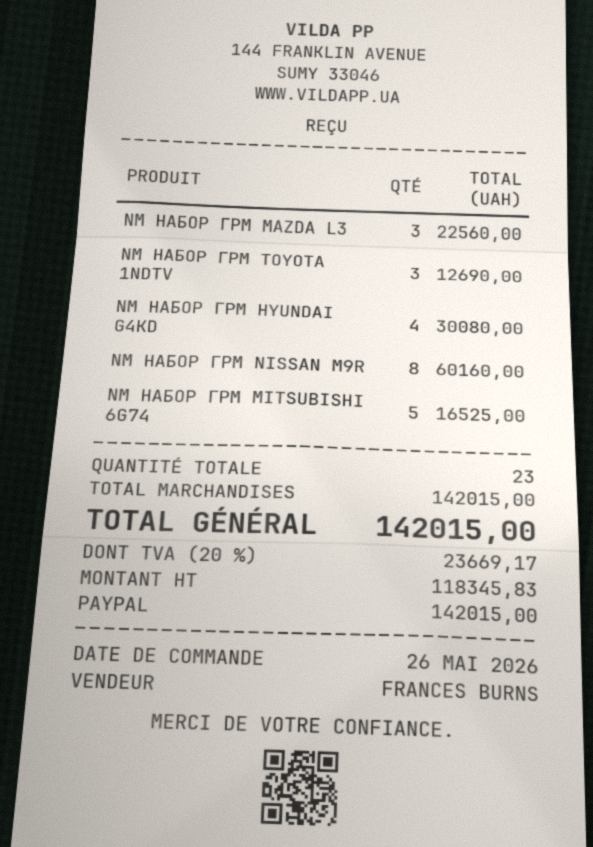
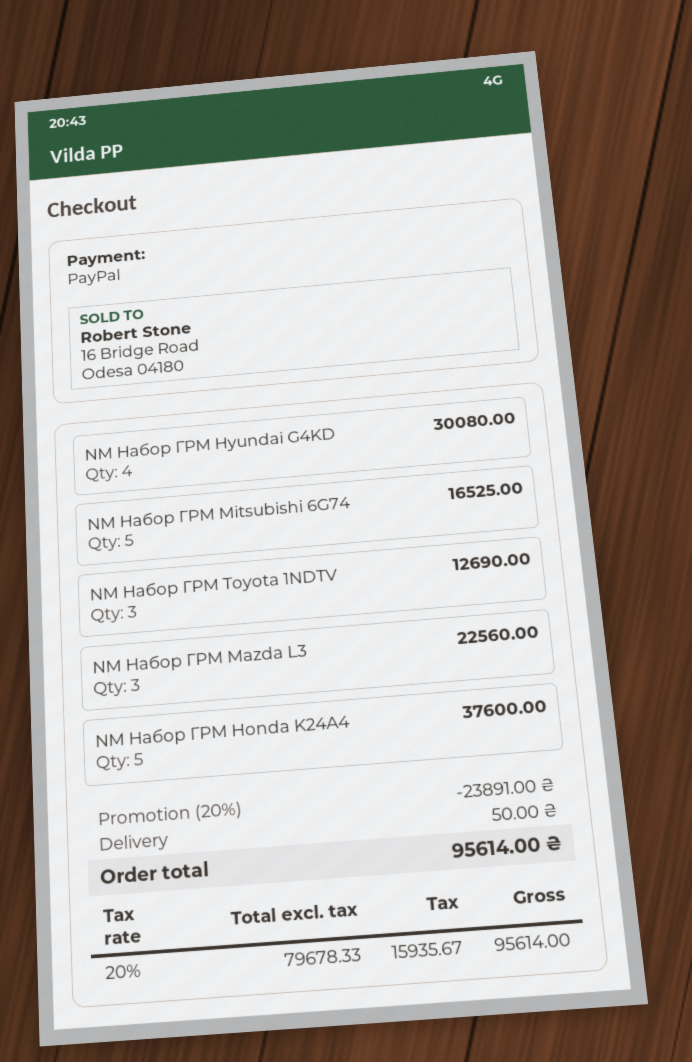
NM НАБОР ГРМ NISSAN M9R: 8 for 60160.00 -> none
NM Набор ГРМ Honda K24A4: none -> 5 for 37600.00
discount: none -> 20% = 23891.00
shipping: none -> 50.00
net: 118345.83 -> 79678.33
tax: 20% = 23669.17 -> 20% = 15935.67
total: 142015.00 -> 95614.00

